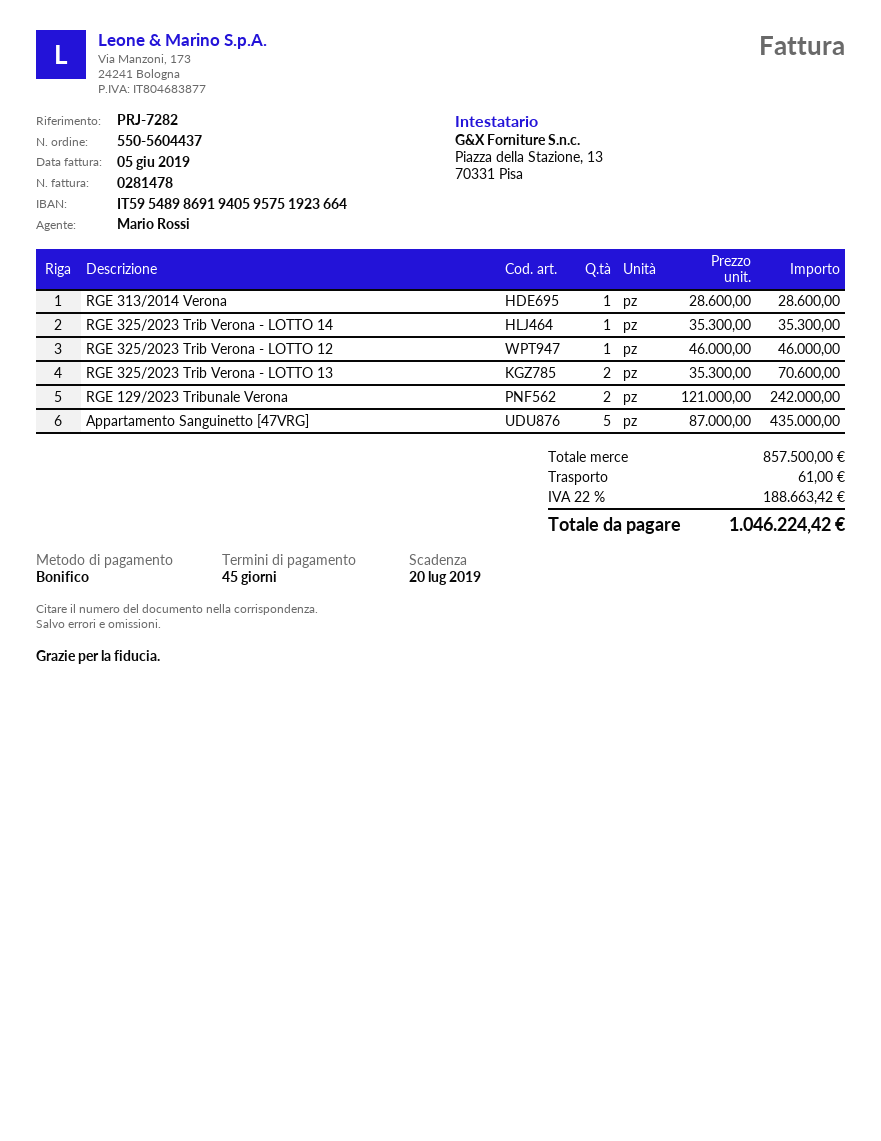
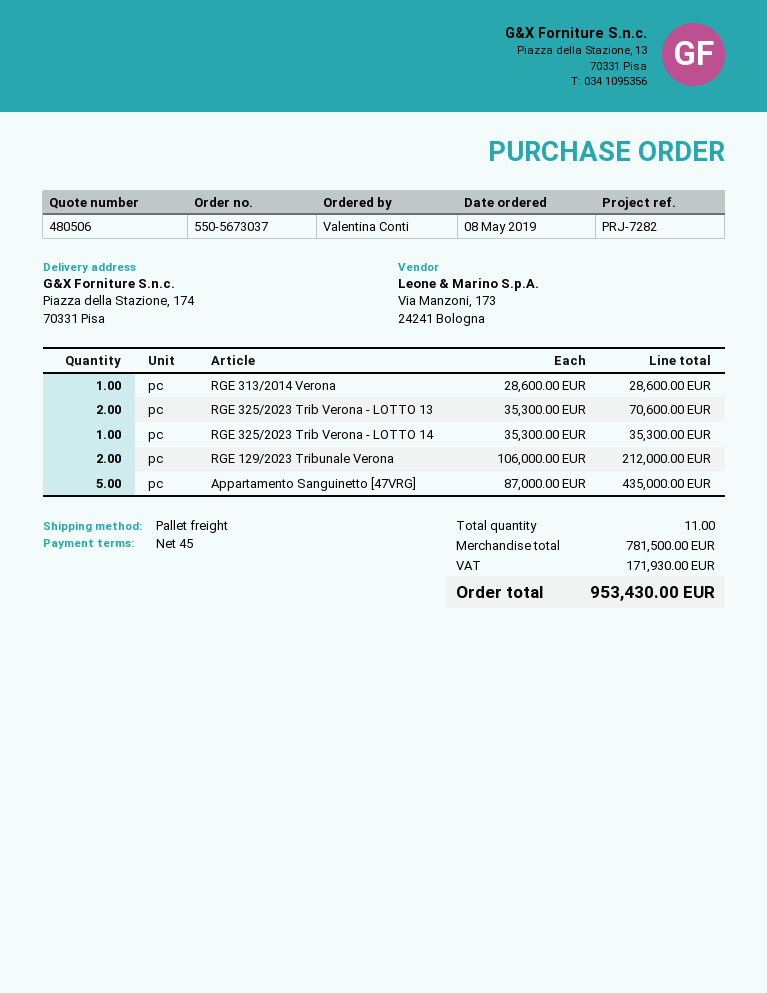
order number: 550-5604437 -> 550-5673037
RGE 325/2023 Trib Verona - LOTTO 12: 1 x 46000.00 = 46000.00 -> none
RGE 129/2023 Tribunale Verona: 2 x 121000.00 = 242000.00 -> 2 x 106000.00 = 212000.00
subtotal: 857500.00 -> 781500.00
shipping: 61.00 -> none
tax: 188663.42 -> 171930.00
total: 1046224.42 -> 953430.00

